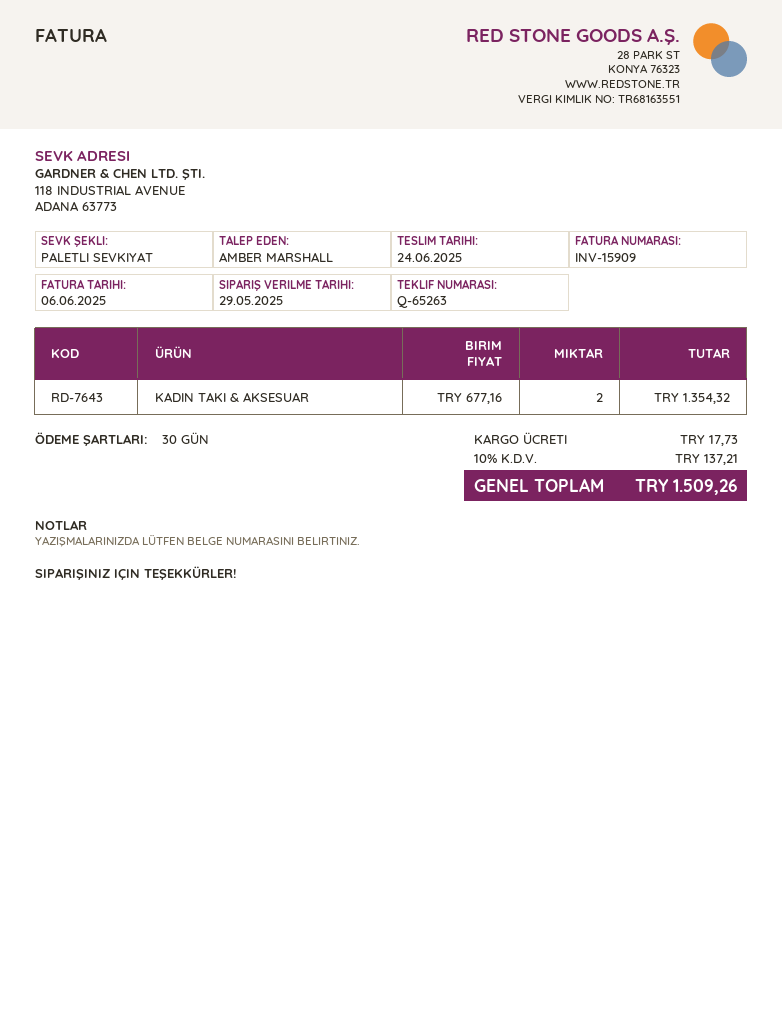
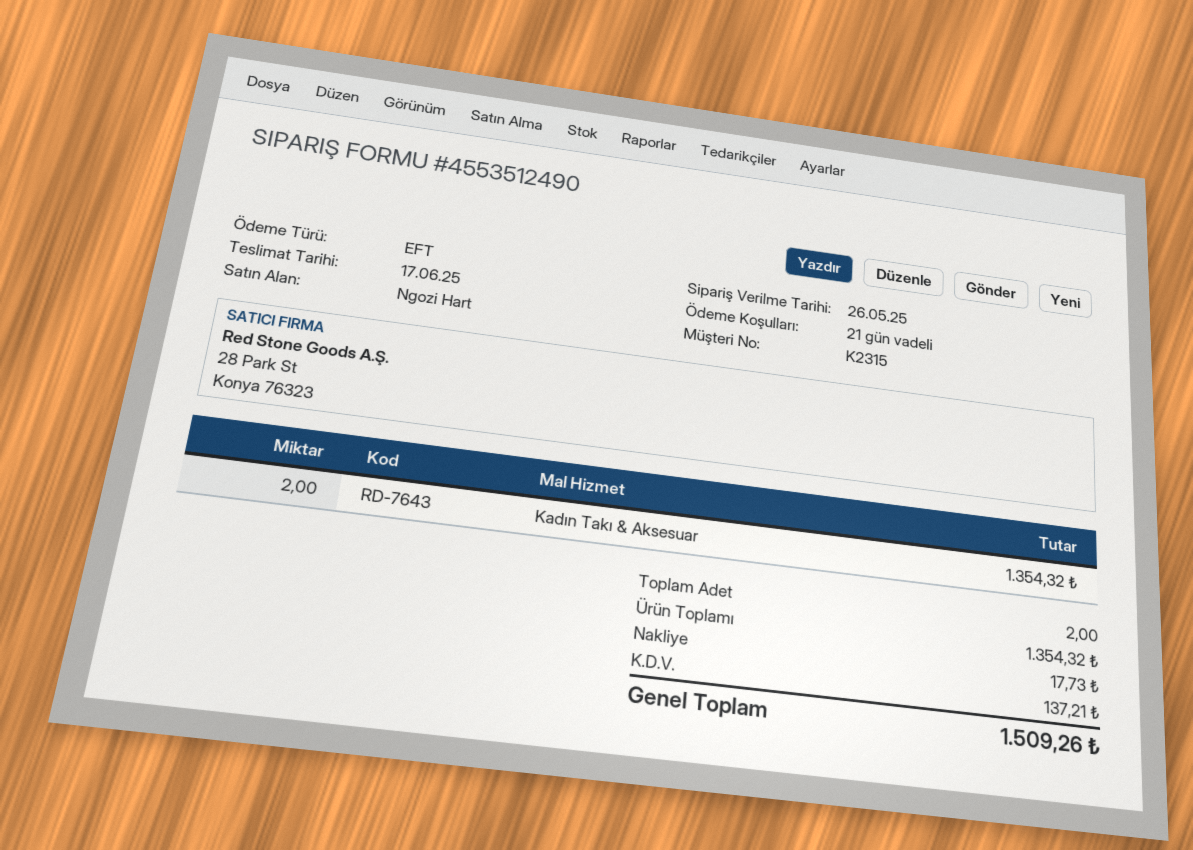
order date: 2025-05-29 -> 2025-05-26
delivery date: 2025-06-24 -> 2025-06-17
payment terms: 30 days -> 21 days
ordered by: AMBER MARSHALL -> Ngozi Hart

